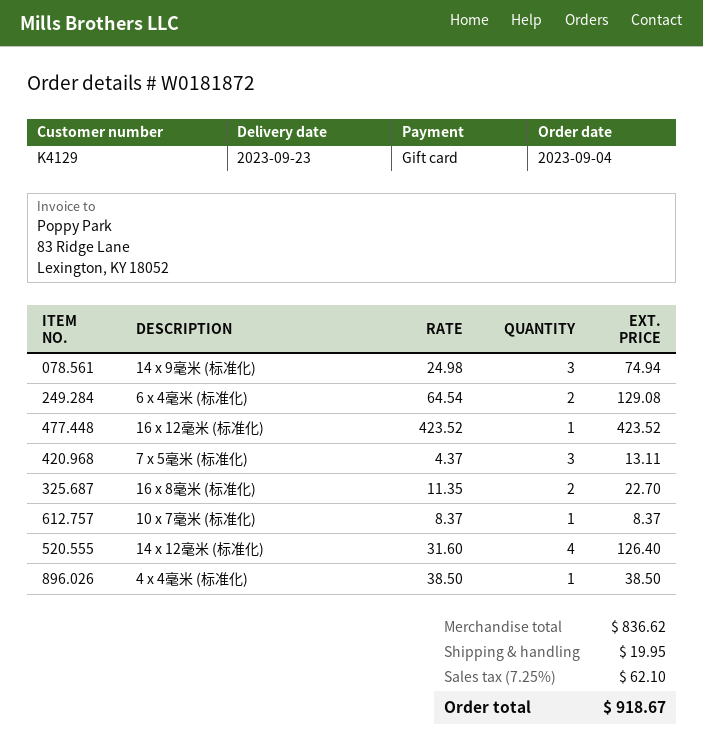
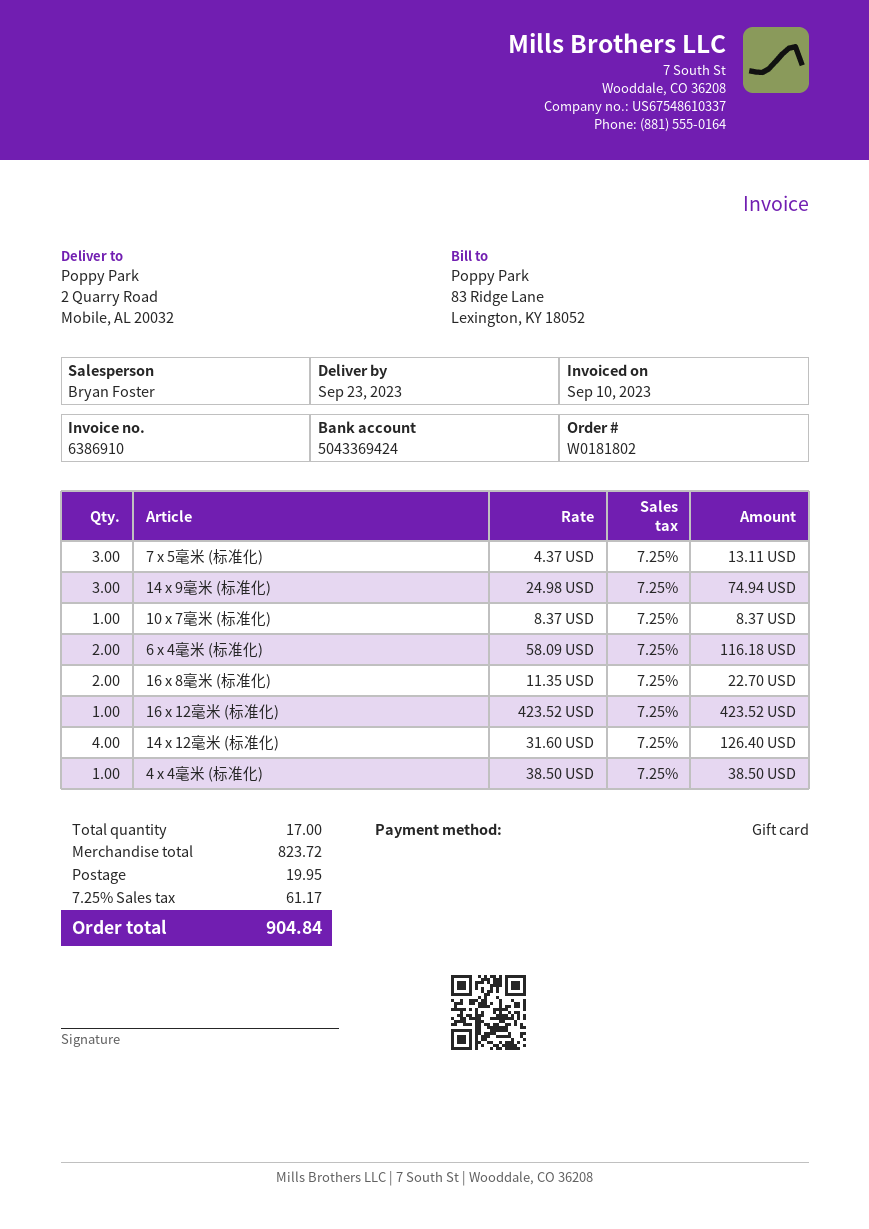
order number: W0181872 -> W0181802
6 x 4毫米 (标准化): 2 x 64.54 = 129.08 -> 2 x 58.09 = 116.18
subtotal: 836.62 -> 823.72
tax: 7.25% = 62.10 -> 7.25% = 61.17
total: 918.67 -> 904.84

